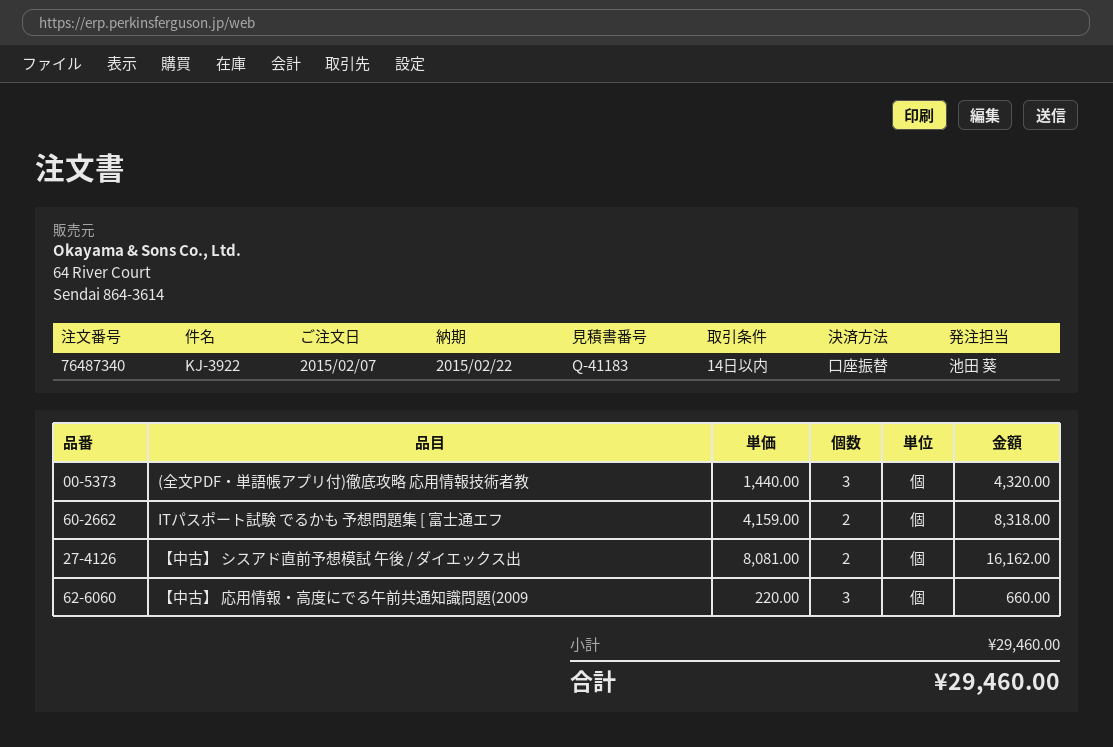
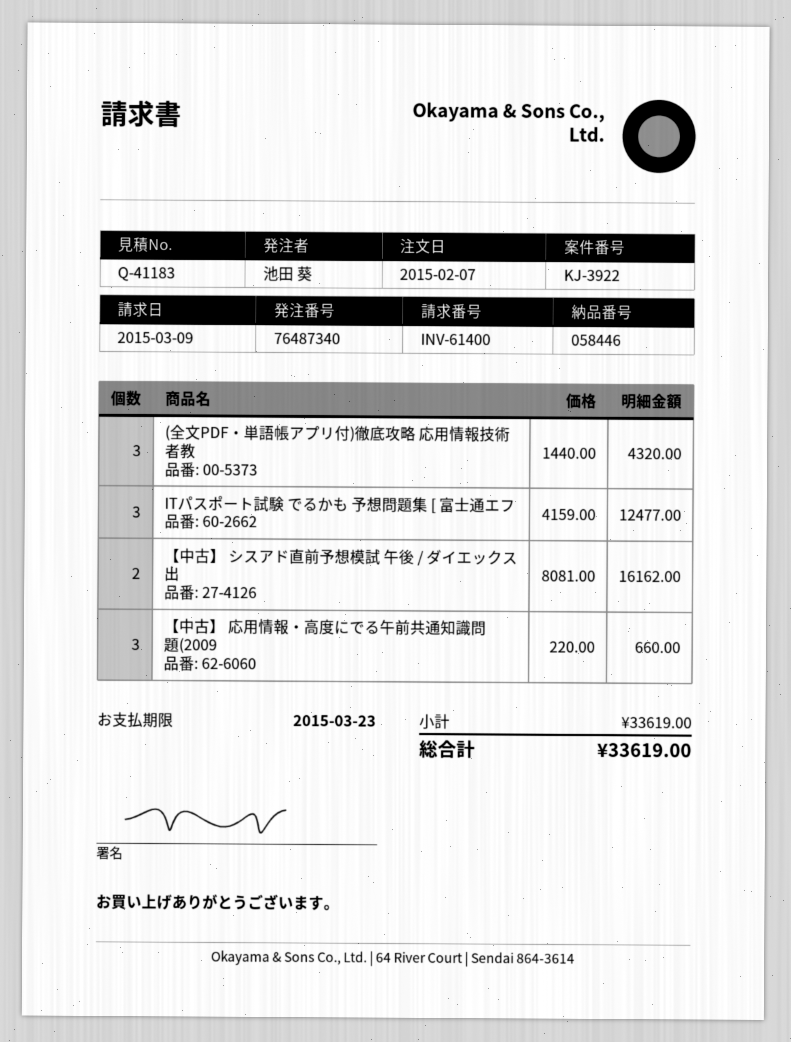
ITパスポート試験 でるかも 予想問題集 [ 富士通エフ: 2 x 4159.00 = 8318.00 -> 3 x 4159.00 = 12477.00
subtotal: 29460.00 -> 33619.00
total: 29460.00 -> 33619.00

